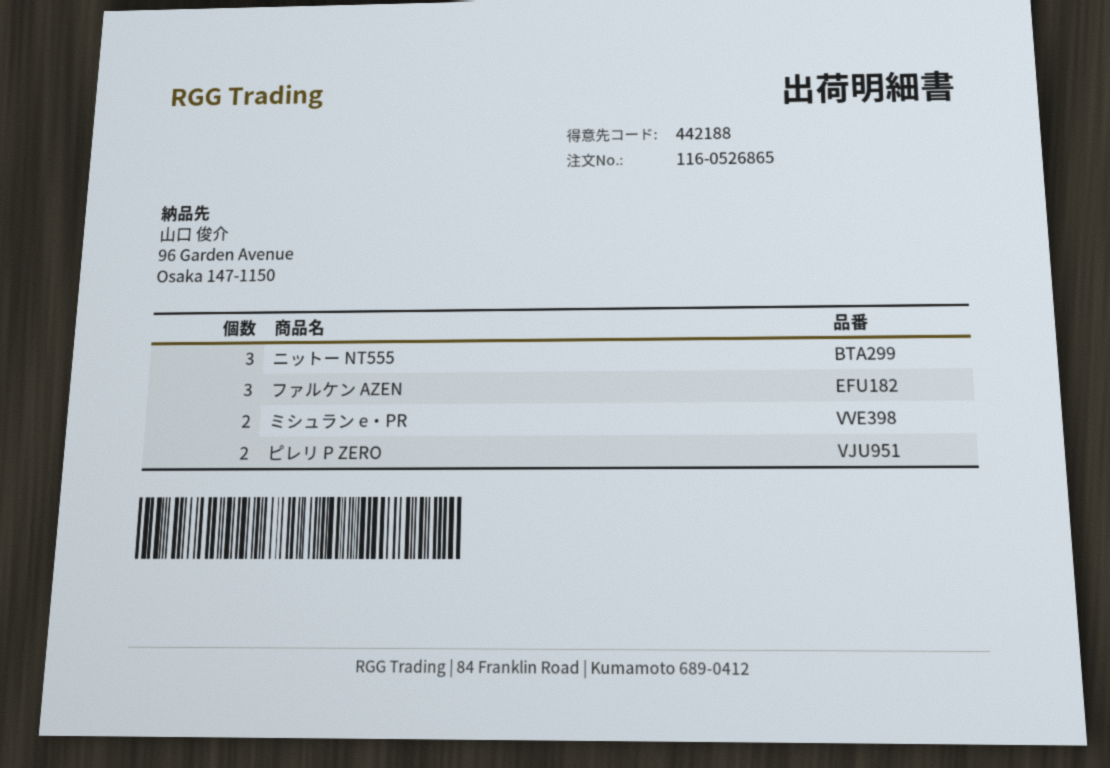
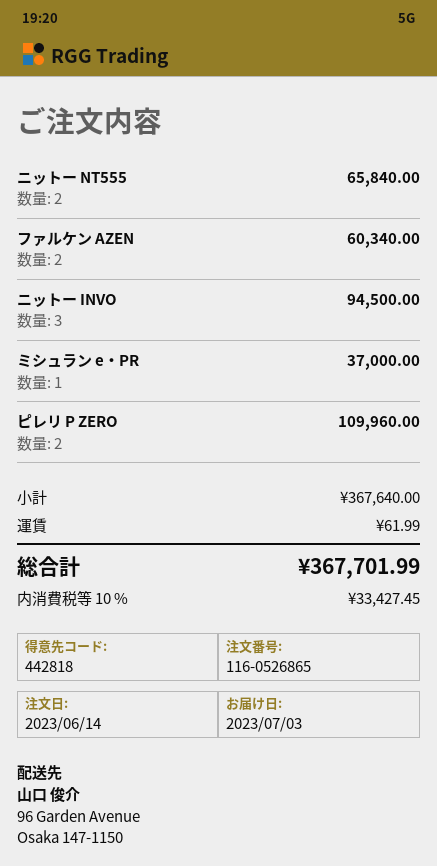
customer number: 442188 -> 442818
ニットー NT555: 3 -> 2
ファルケン AZEN: 3 -> 2
ミシュラン e・PR: 2 -> 1
ニットー INVO: none -> 3

